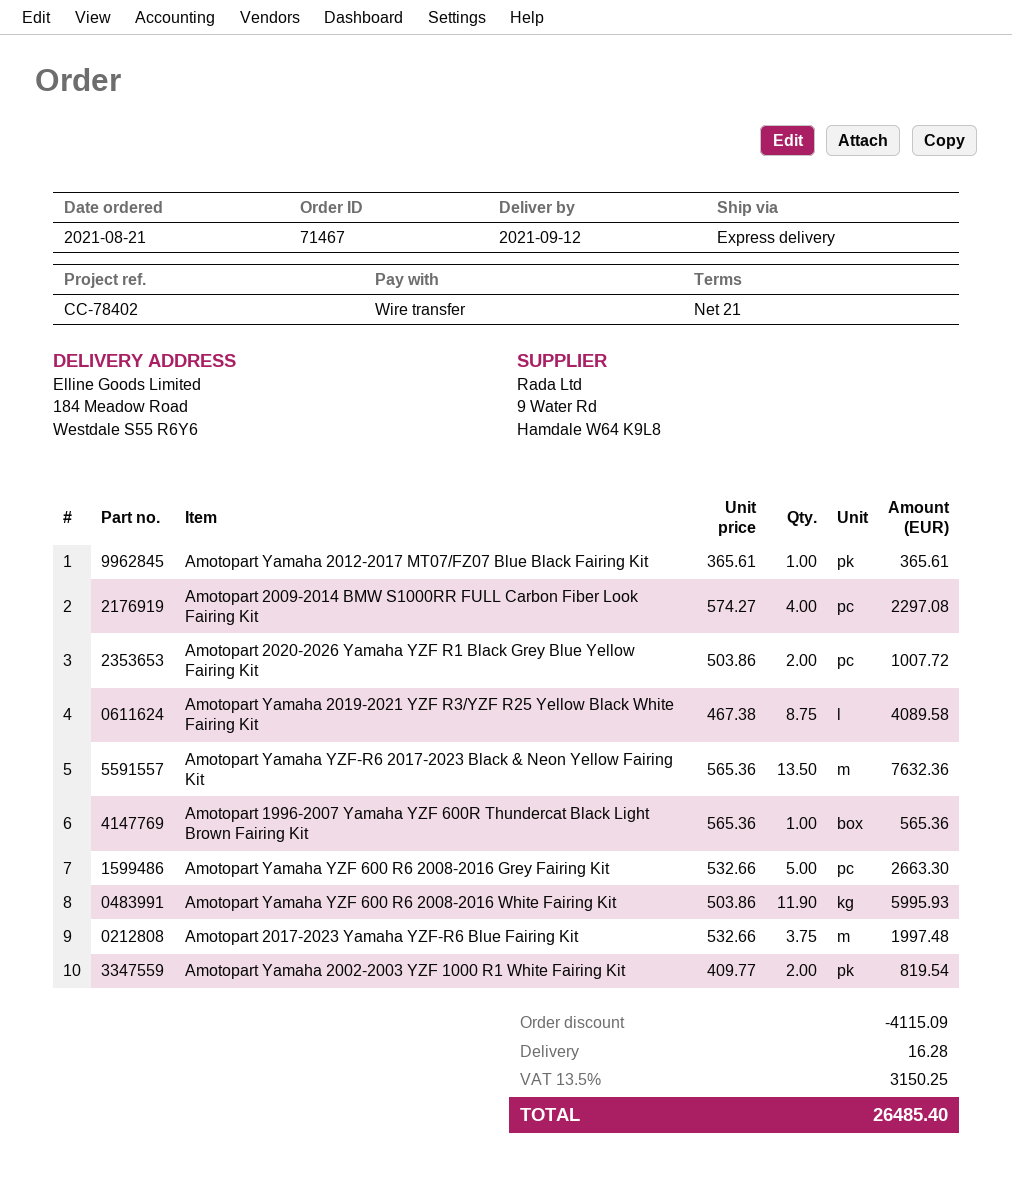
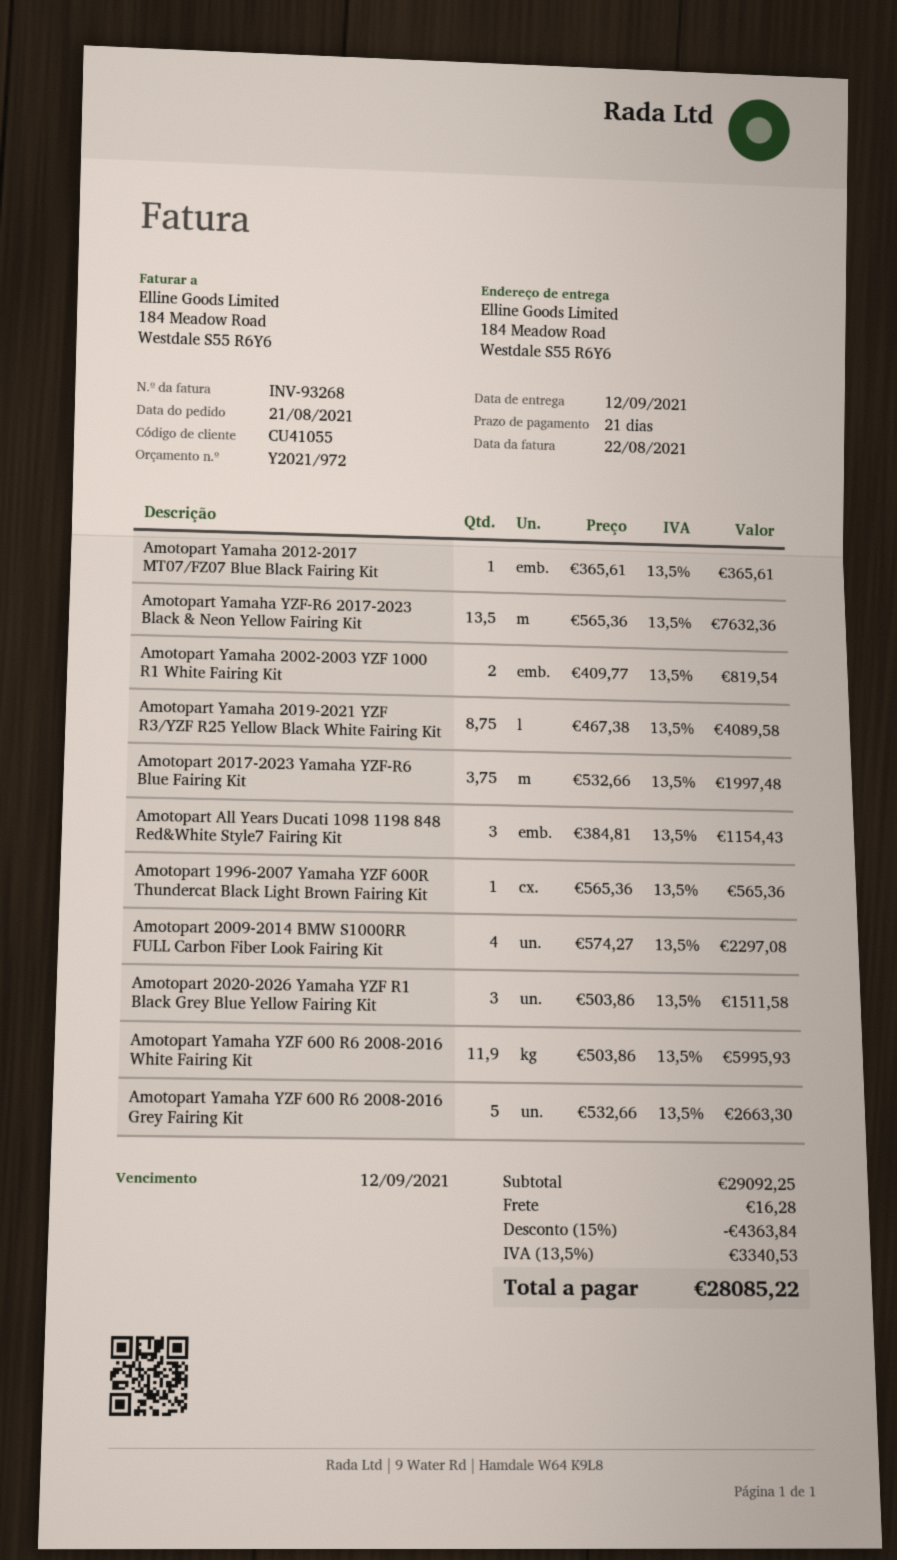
Amotopart 2020-2026 Yamaha YZF R1 Black Grey Blue Yellow Fairing Kit: 2 x 503.86 = 1007.72 -> 3 x 503.86 = 1511.58
Amotopart All Years Ducati 1098 1198 848 Red&White Style7 Fairing Kit: none -> 3 x 384.81 = 1154.43
discount: 4115.09 -> 4363.84
tax: 13.5% = 3150.25 -> 13.5% = 3340.53
total: 26485.40 -> 28085.22

